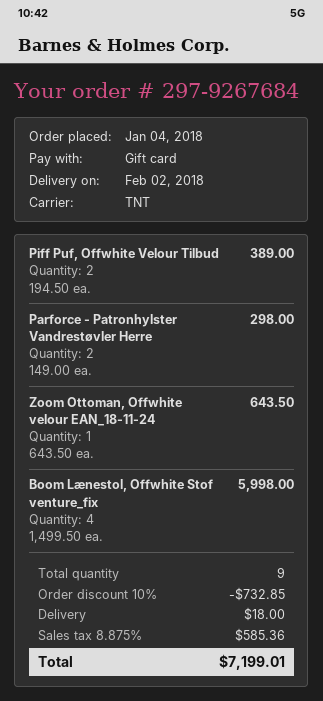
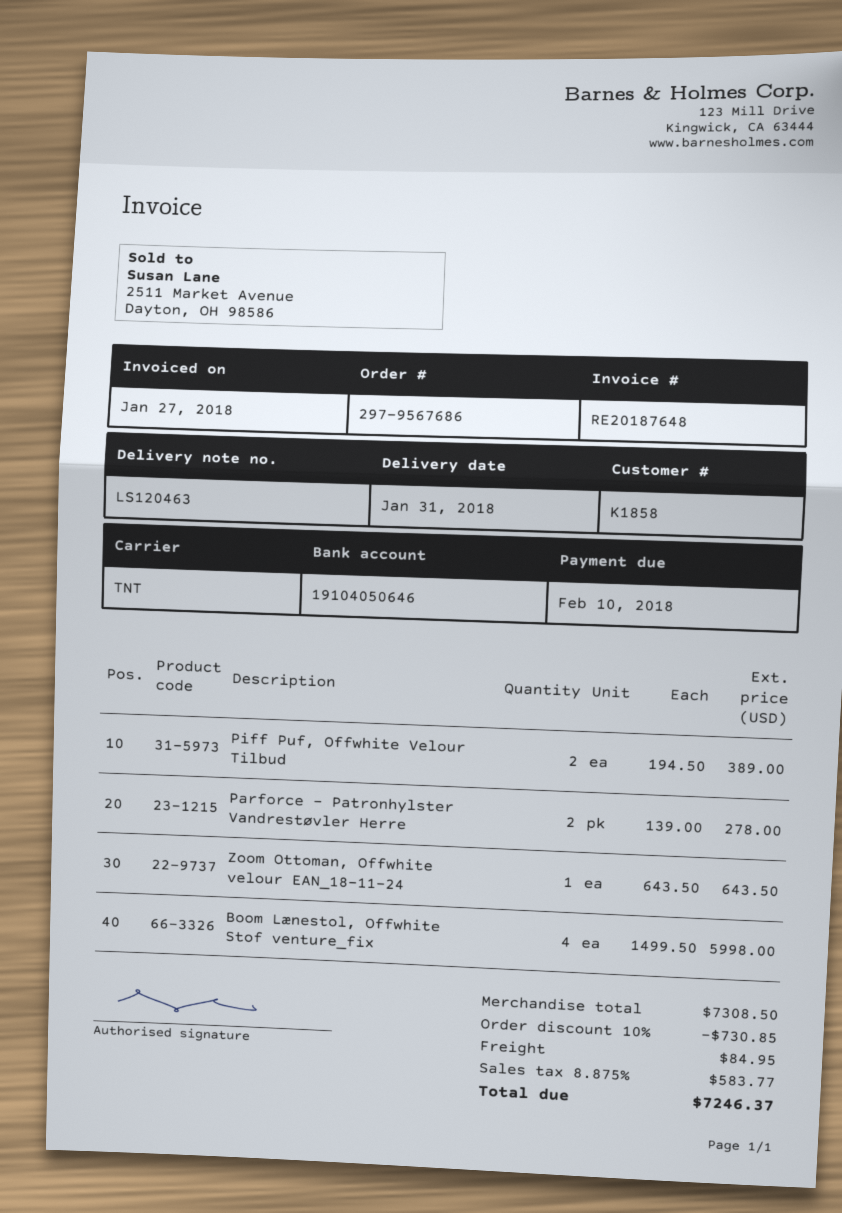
order number: 297-9267684 -> 297-9567686
delivery date: 2018-02-02 -> 2018-01-31
Parforce - Patronhylster Vandrestøvler Herre: 2 x 149.00 = 298.00 -> 2 x 139.00 = 278.00
discount: 10% = 732.85 -> 10% = 730.85
shipping: 18.00 -> 84.95
tax: 8.875% = 585.36 -> 8.875% = 583.77
total: 7199.01 -> 7246.37

